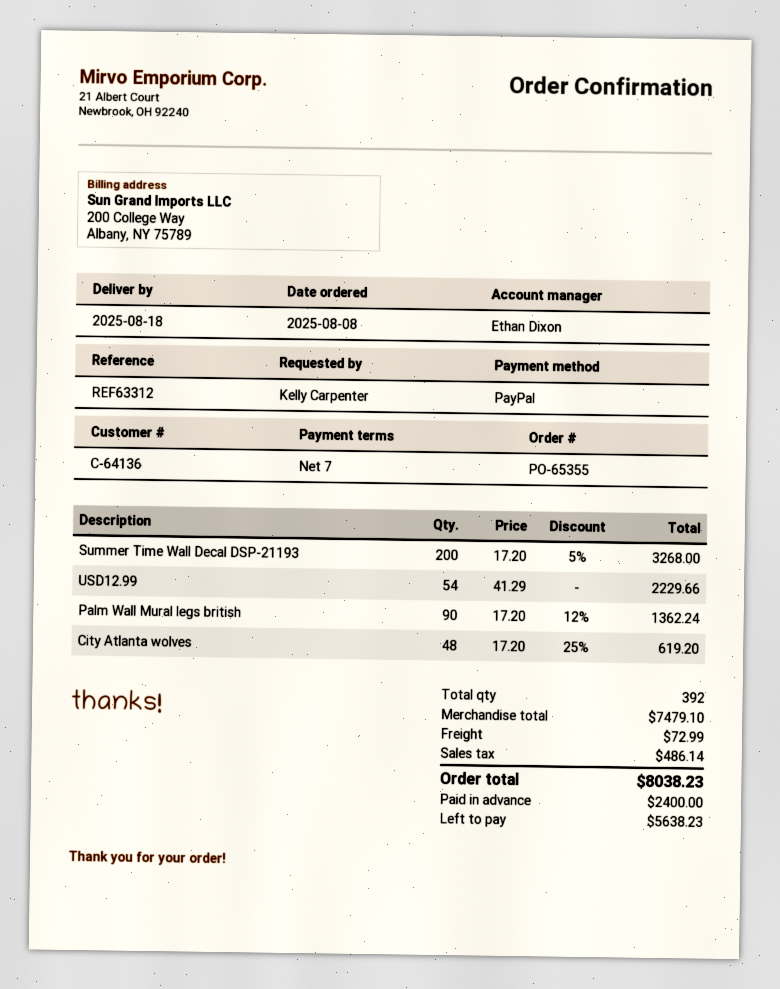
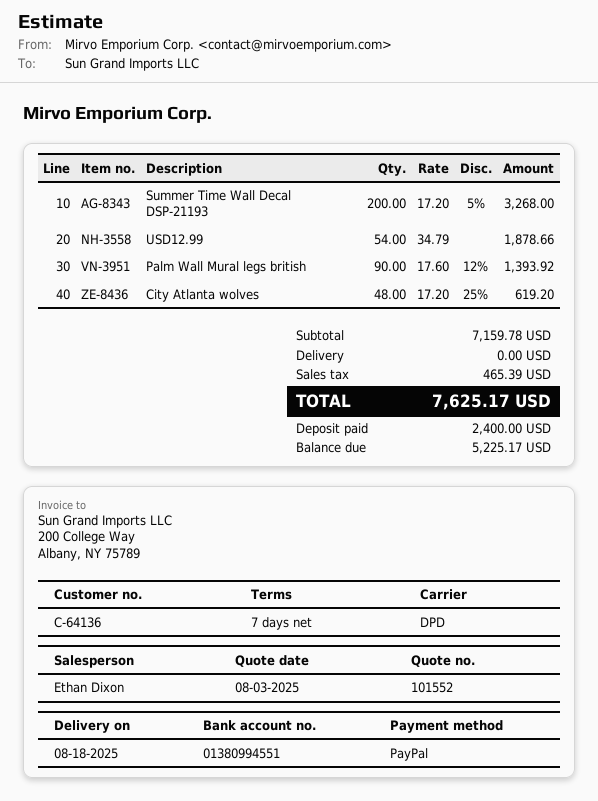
USD12.99: 54 x 41.29 = 2229.66 -> 54 x 34.79 = 1878.66
Palm Wall Mural legs british: 90 x 17.20 - 12% = 1362.24 -> 90 x 17.60 - 12% = 1393.92
subtotal: 7479.10 -> 7159.78
shipping: 72.99 -> 0.00
tax: 486.14 -> 465.39
total: 8038.23 -> 7625.17
balance: 5638.23 -> 5225.17

